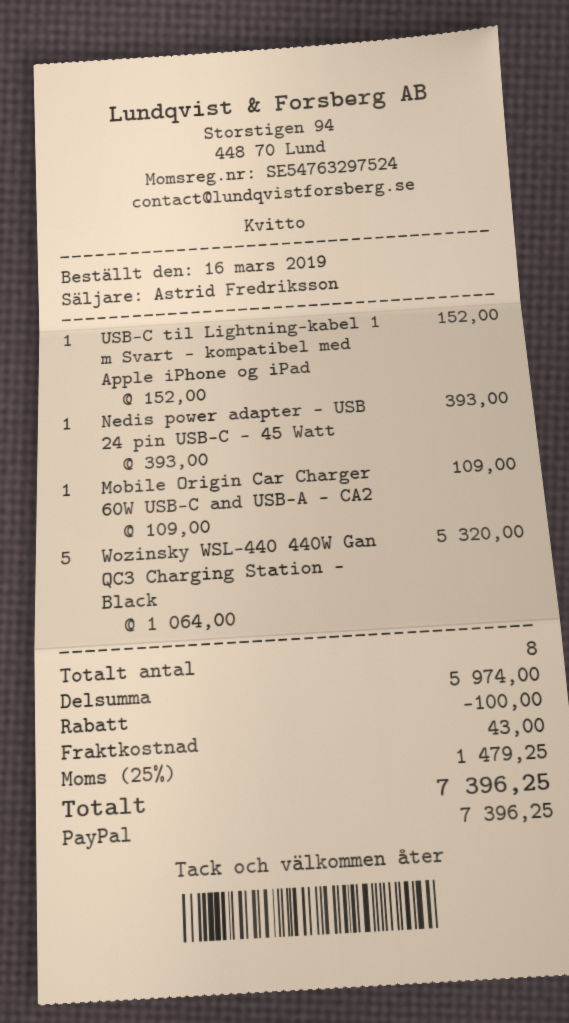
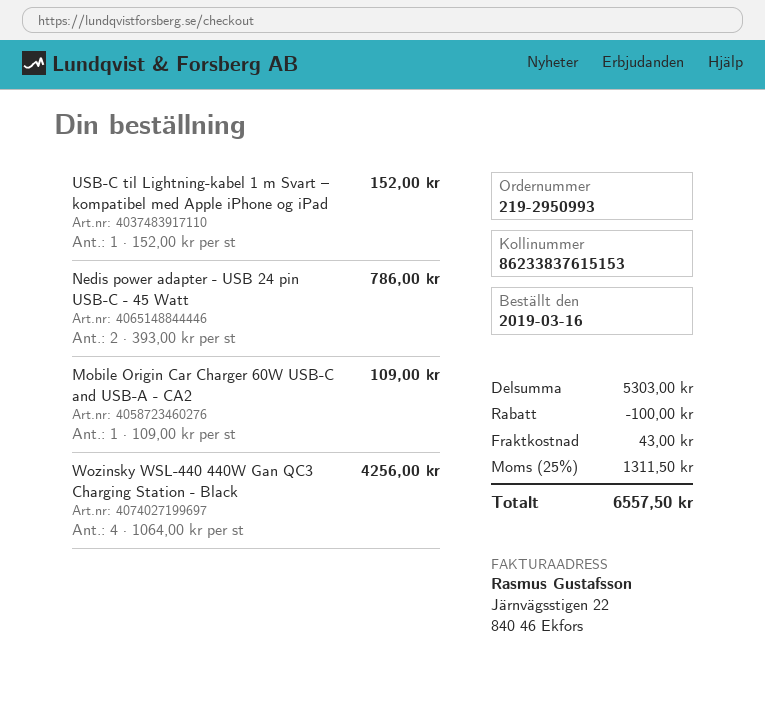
Nedis power adapter - USB 24 pin USB-C - 45 Watt: 1 x 393.00 = 393.00 -> 2 x 393.00 = 786.00
Wozinsky WSL-440 440W Gan QC3 Charging Station - Black: 5 x 1064.00 = 5320.00 -> 4 x 1064.00 = 4256.00
subtotal: 5974.00 -> 5303.00
tax: 25% = 1479.25 -> 25% = 1311.50
total: 7396.25 -> 6557.50

